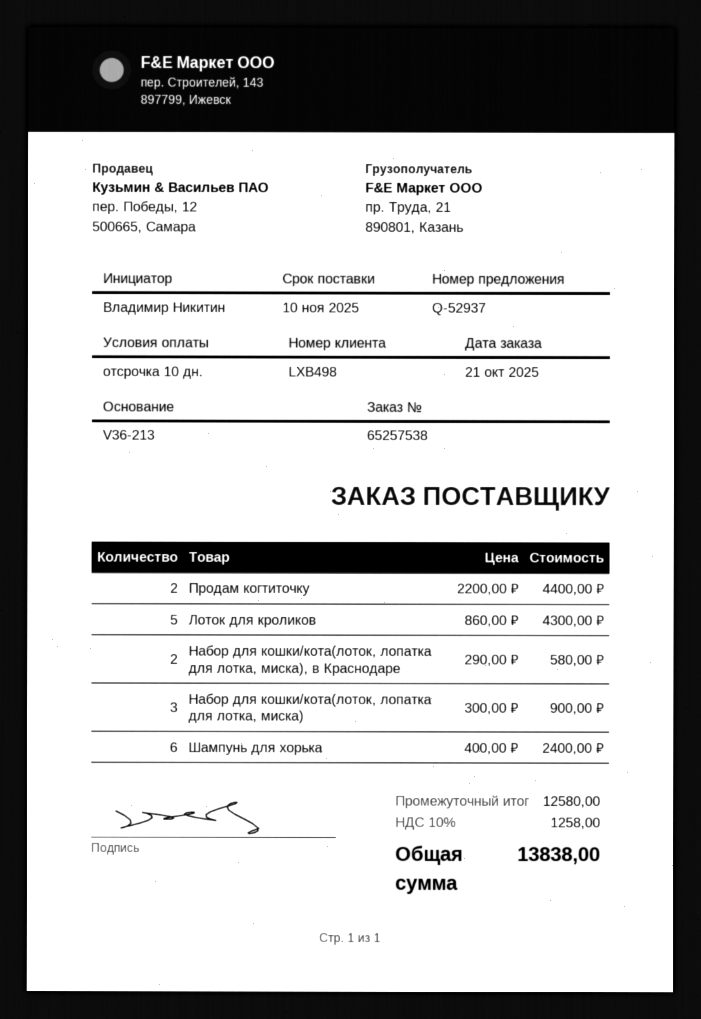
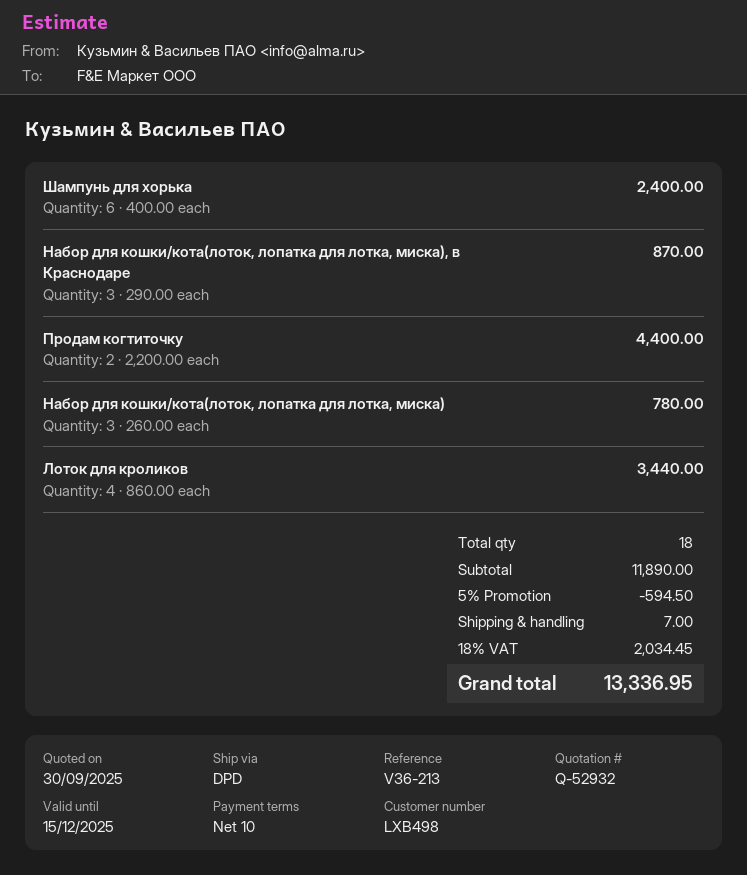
quote number: Q-52937 -> Q-52932
Лоток для кроликов: 5 x 860.00 = 4300.00 -> 4 x 860.00 = 3440.00
Набор для кошки/кота(лоток, лопатка для лотка, миска), в Краснодаре: 2 x 290.00 = 580.00 -> 3 x 290.00 = 870.00
Набор для кошки/кота(лоток, лопатка для лотка, миска): 3 x 300.00 = 900.00 -> 3 x 260.00 = 780.00
subtotal: 12580.00 -> 11890.00
discount: none -> 5% = 594.50
shipping: none -> 7.00
tax: 10% = 1258.00 -> 18% = 2034.45
total: 13838.00 -> 13336.95

